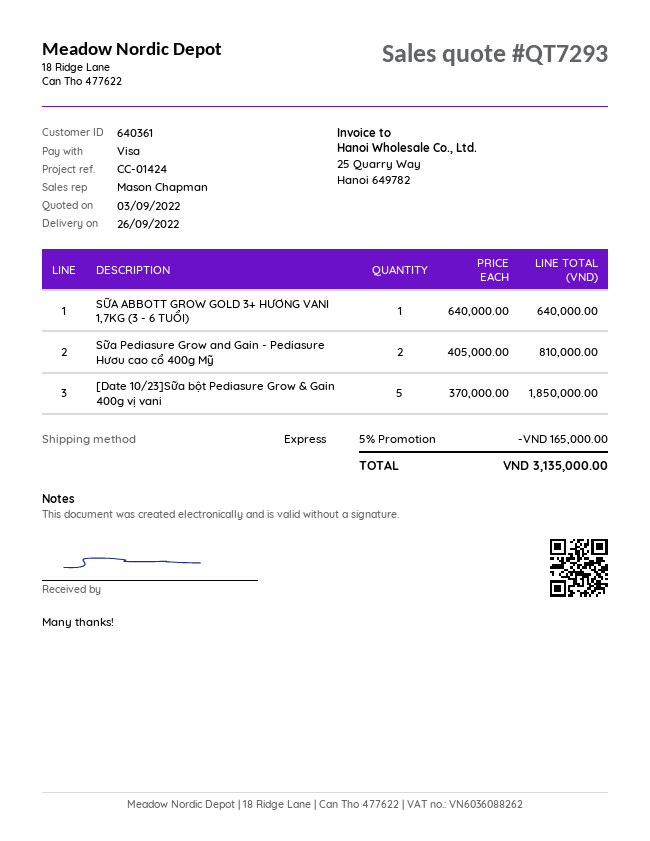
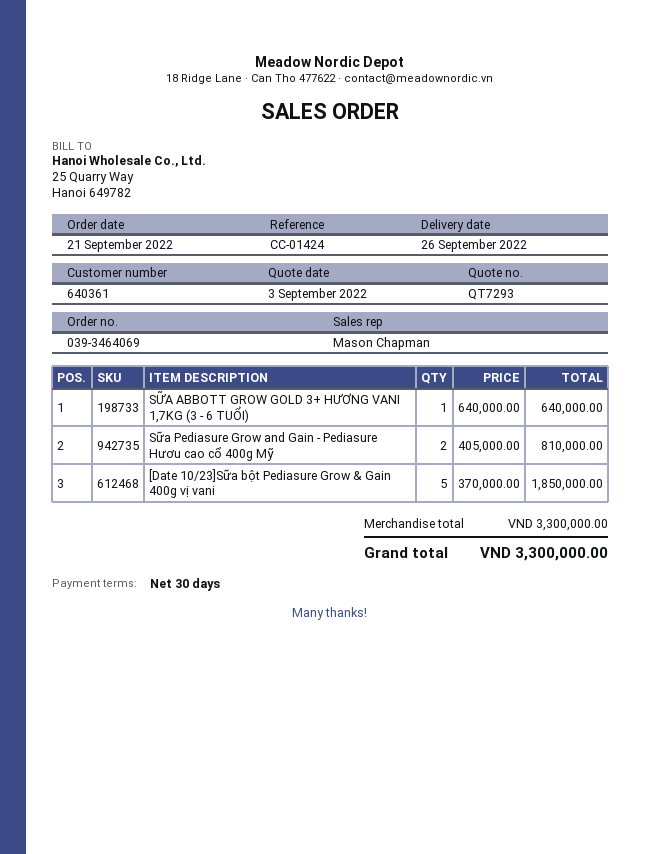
discount: 5% = 165000.00 -> none
total: 3135000.00 -> 3300000.00

